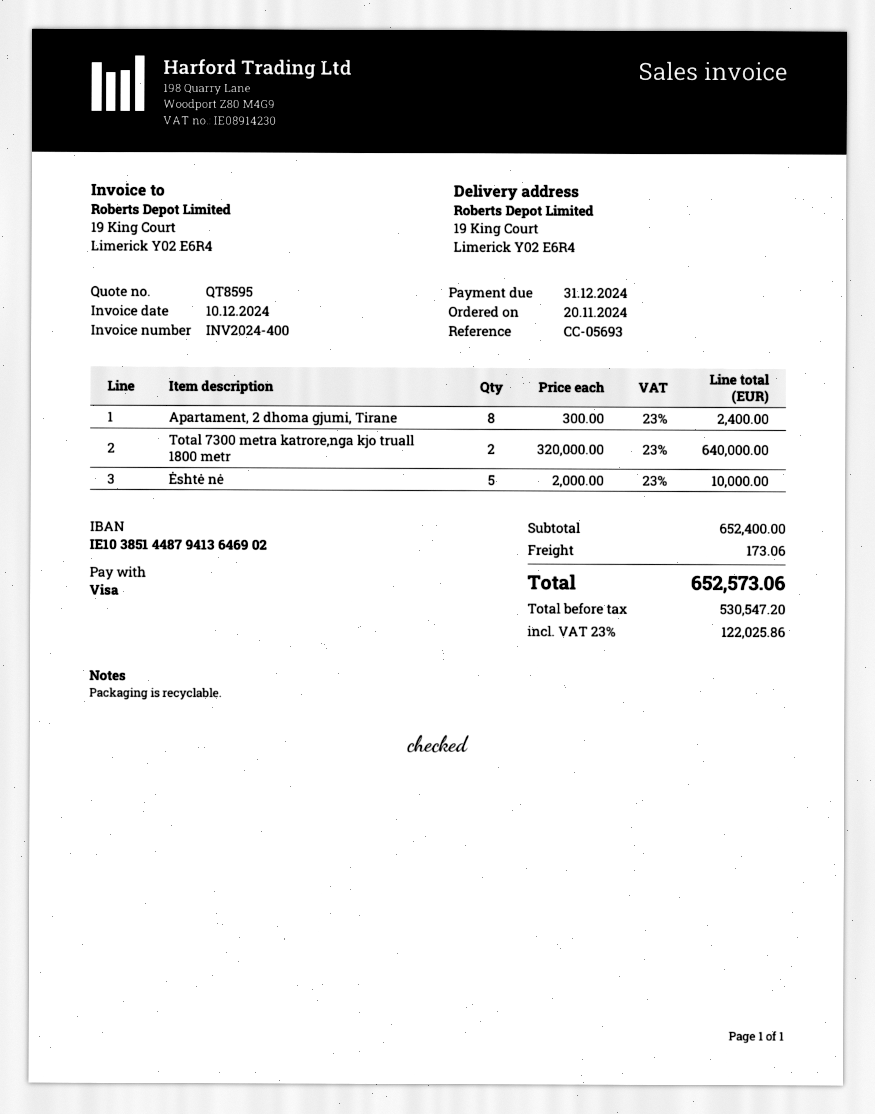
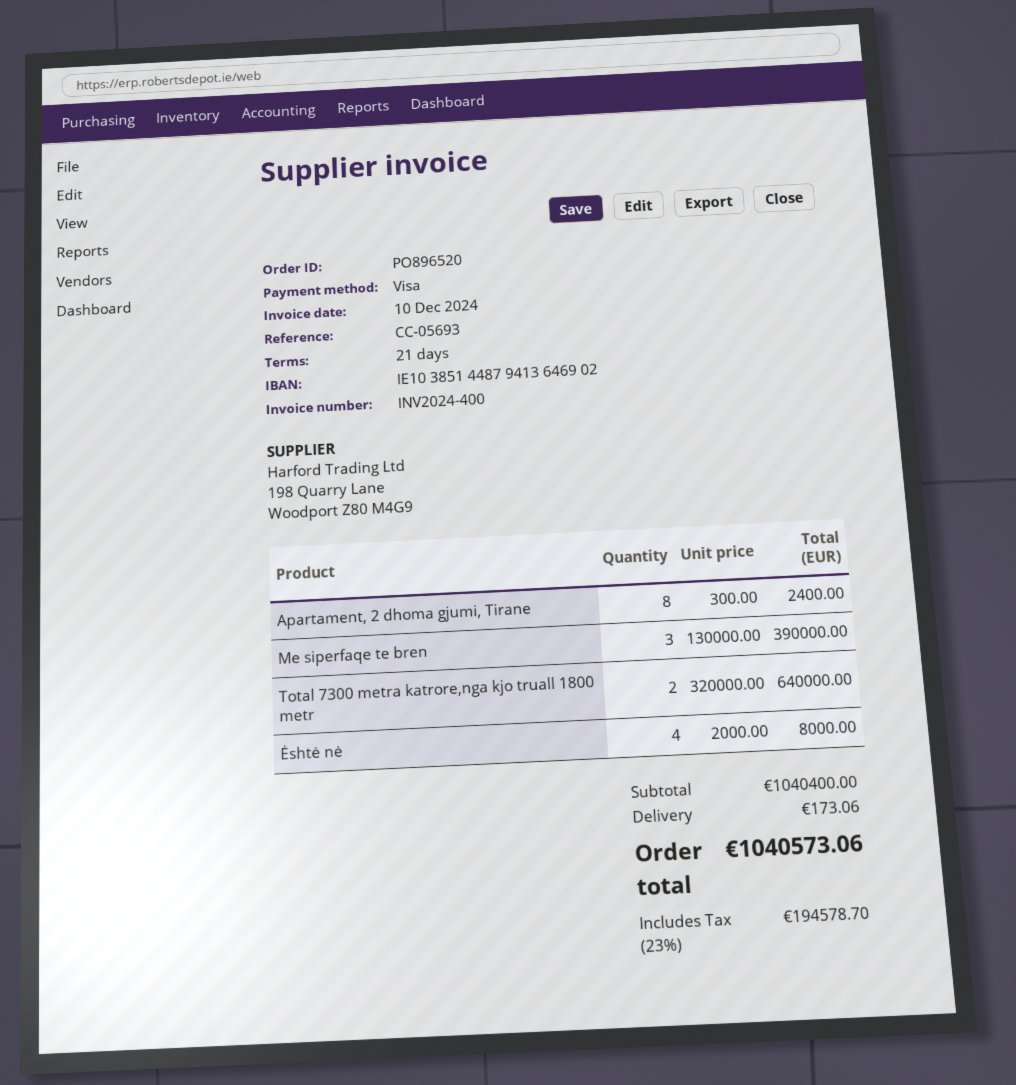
Ėshtė nė: 5 x 2000.00 = 10000.00 -> 4 x 2000.00 = 8000.00
Me siperfaqe te bren: none -> 3 x 130000.00 = 390000.00
subtotal: 652400.00 -> 1040400.00
tax: 23% = 122025.86 -> 23% = 194578.70
total: 652573.06 -> 1040573.06

